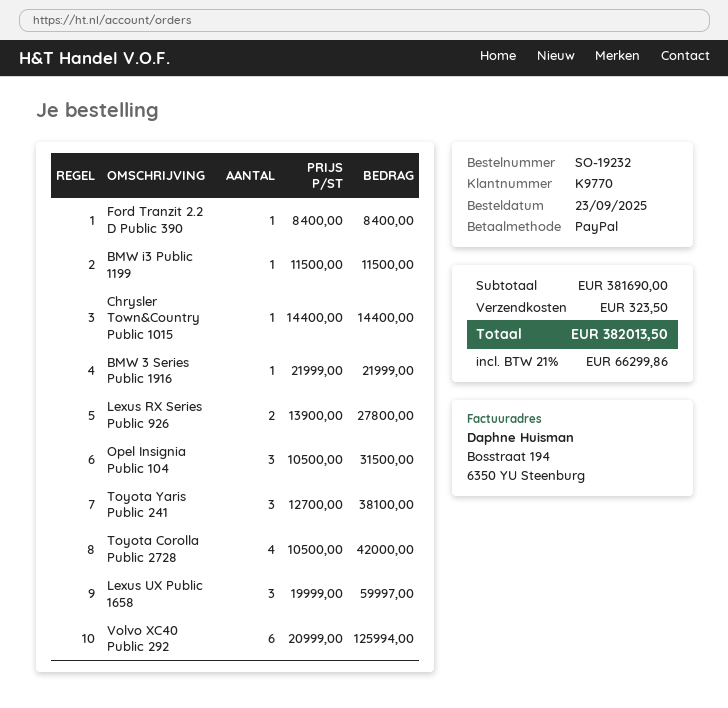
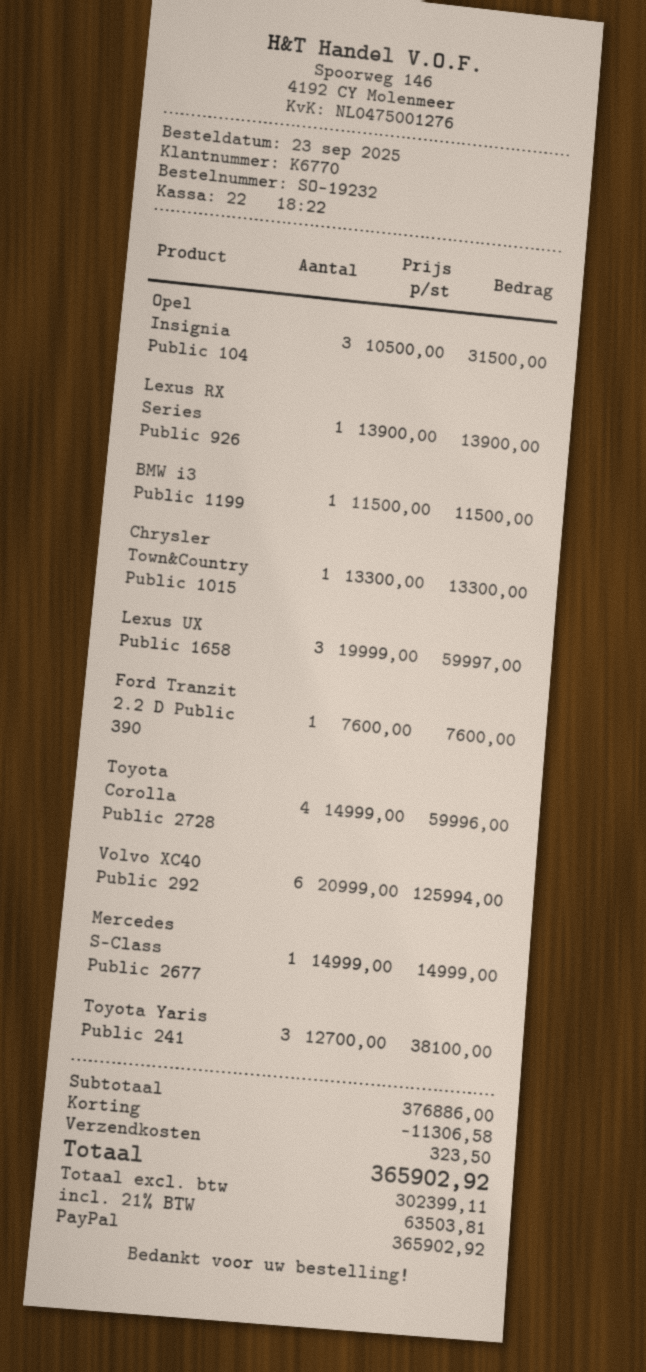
customer number: K9770 -> K6770
Ford Tranzit 2.2 D Public 390: 1 x 8400.00 = 8400.00 -> 1 x 7600.00 = 7600.00
Chrysler Town&Country Public 1015: 1 x 14400.00 = 14400.00 -> 1 x 13300.00 = 13300.00
BMW 3 Series Public 1916: 1 x 21999.00 = 21999.00 -> none
Lexus RX Series Public 926: 2 x 13900.00 = 27800.00 -> 1 x 13900.00 = 13900.00
Toyota Corolla Public 2728: 4 x 10500.00 = 42000.00 -> 4 x 14999.00 = 59996.00
Mercedes S-Class Public 2677: none -> 1 x 14999.00 = 14999.00
subtotal: 381690.00 -> 376886.00
discount: none -> 11306.58
tax: 21% = 66299.86 -> 21% = 63503.81
total: 382013.50 -> 365902.92

